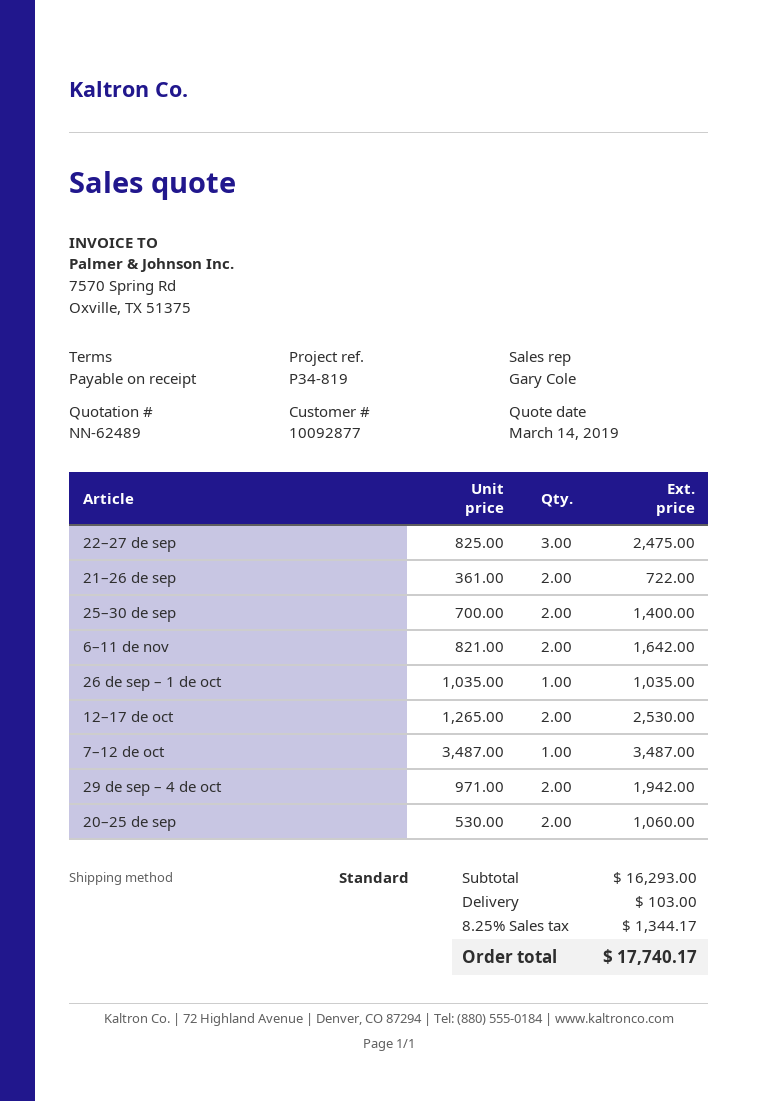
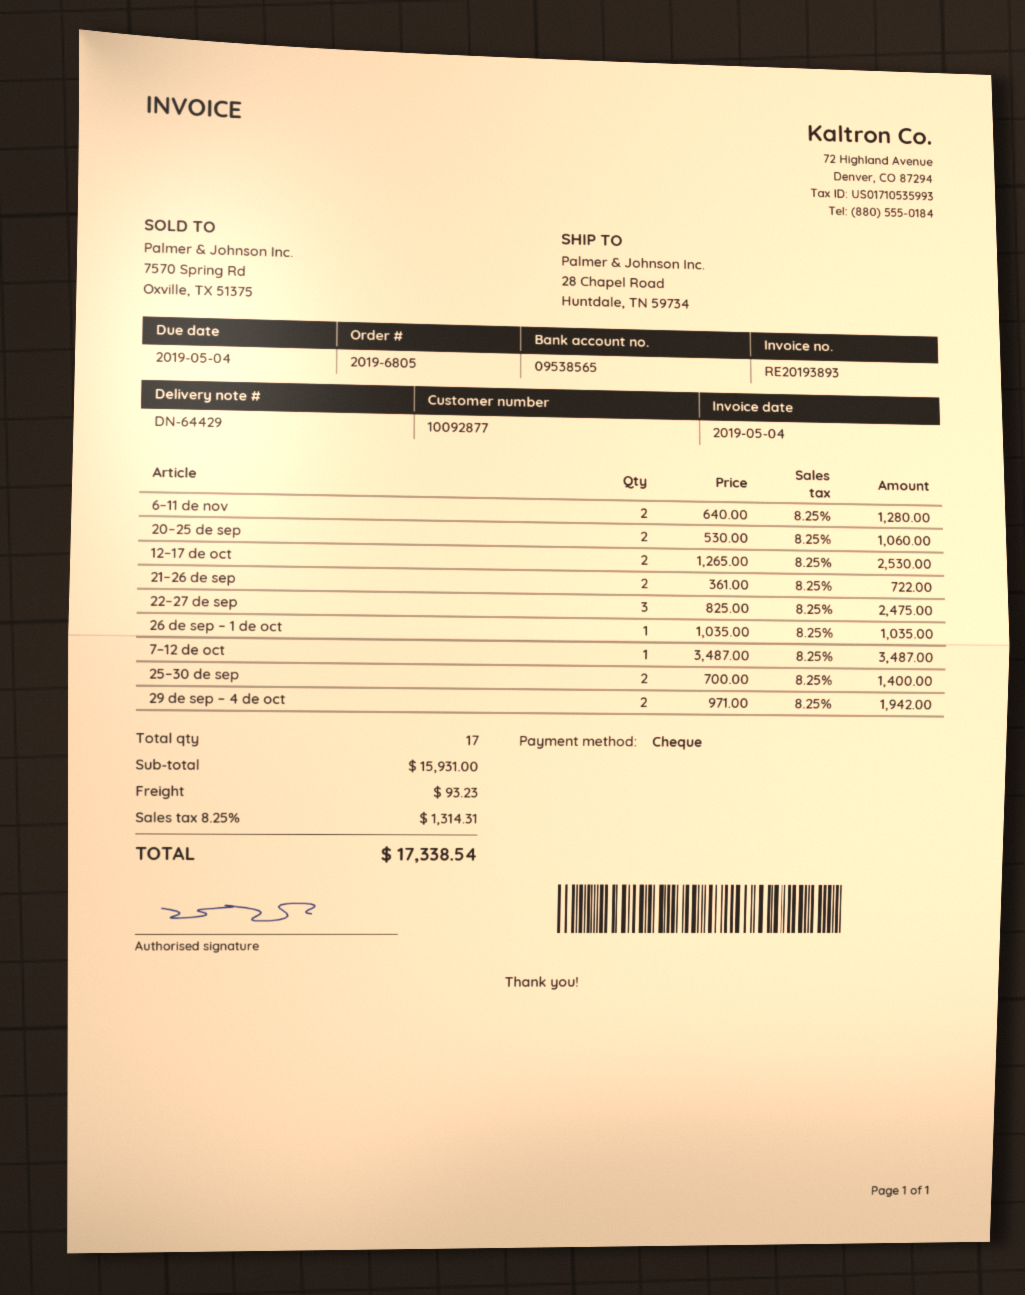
6–11 de nov: 2 x 821.00 = 1642.00 -> 2 x 640.00 = 1280.00
subtotal: 16293.00 -> 15931.00
shipping: 103.00 -> 93.23
tax: 8.25% = 1344.17 -> 8.25% = 1314.31
total: 17740.17 -> 17338.54

